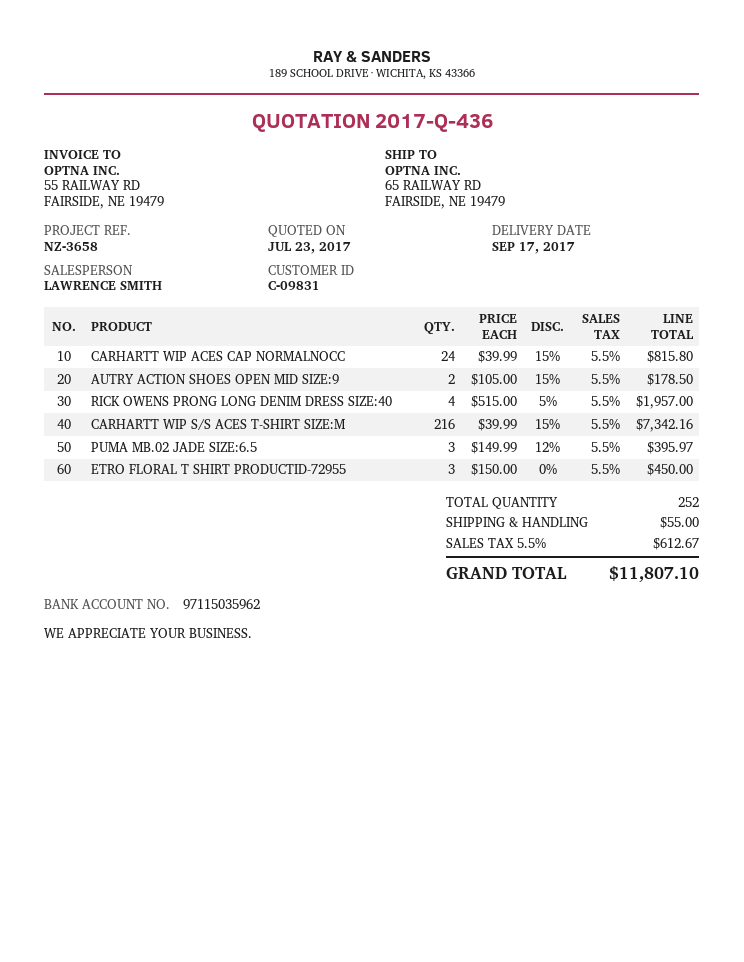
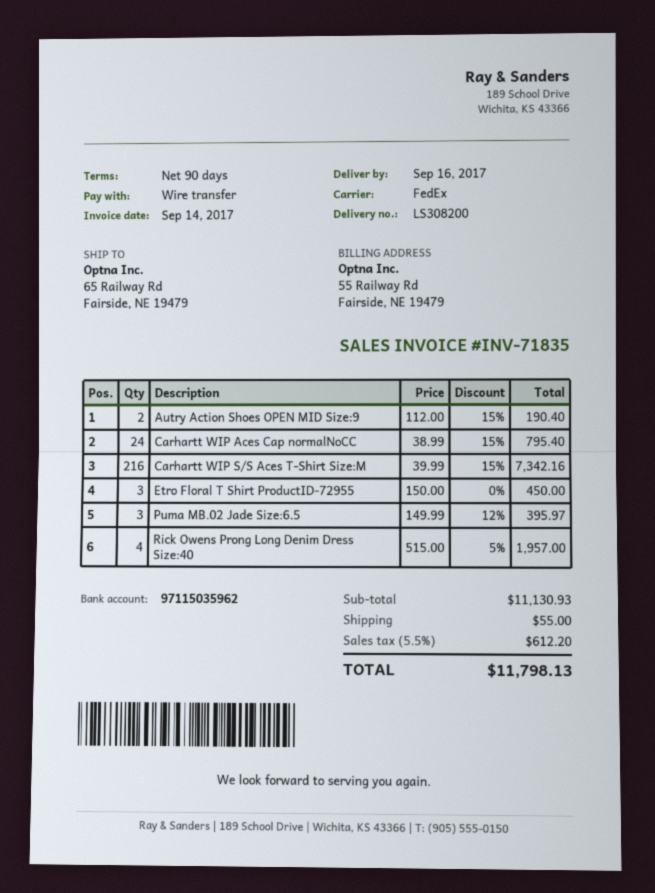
delivery date: 2017-09-17 -> 2017-09-16
CARHARTT WIP ACES CAP NORMALNOCC: 24 x 39.99 - 15% = 815.80 -> 24 x 38.99 - 15% = 795.40
AUTRY ACTION SHOES OPEN MID SIZE:9: 2 x 105.00 - 15% = 178.50 -> 2 x 112.00 - 15% = 190.40
tax: 5.5% = 612.67 -> 5.5% = 612.20
total: 11807.10 -> 11798.13

